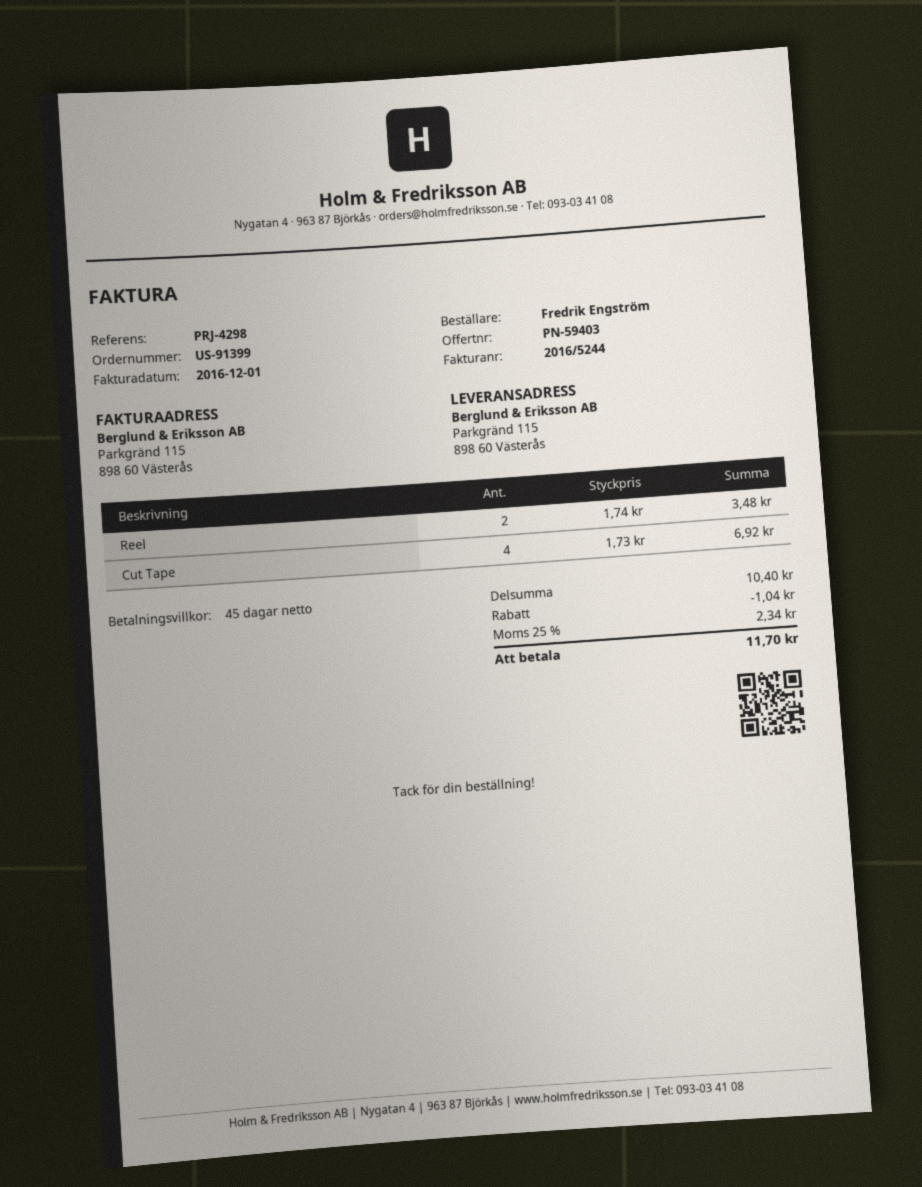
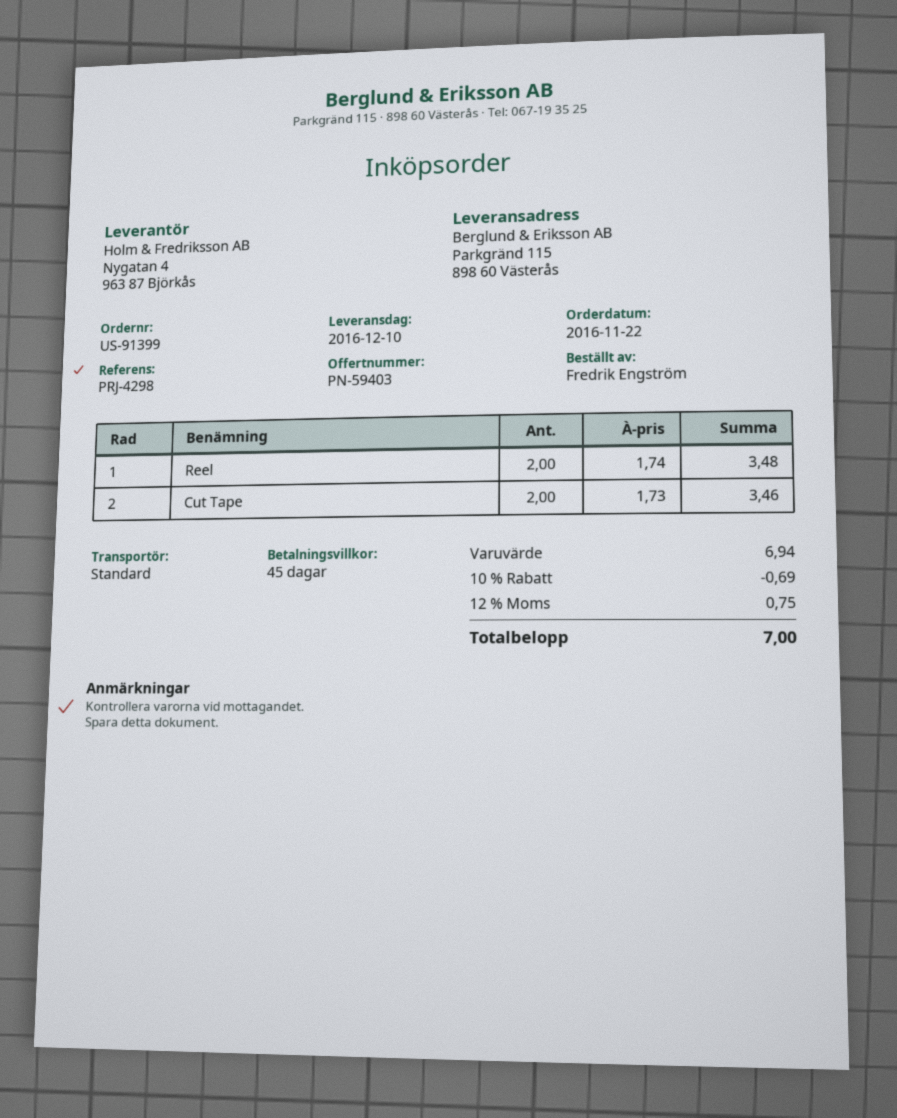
Cut Tape: 4 x 1.73 = 6.92 -> 2 x 1.73 = 3.46
subtotal: 10.40 -> 6.94
discount: 1.04 -> 0.69
tax: 25% = 2.34 -> 12% = 0.75
total: 11.70 -> 7.00

